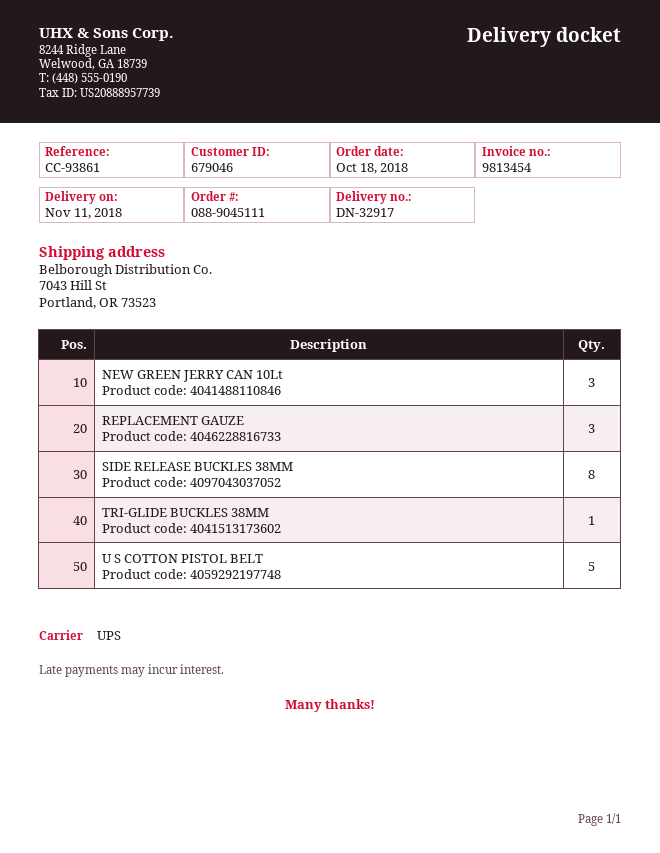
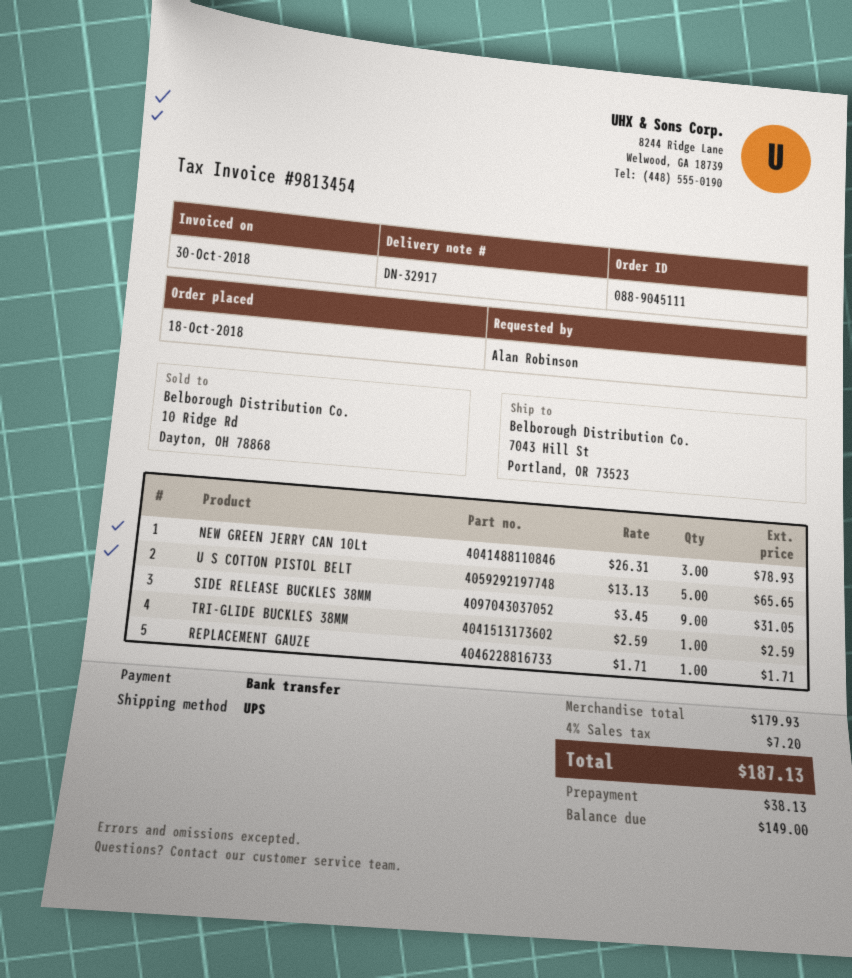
REPLACEMENT GAUZE: 3 -> 1
SIDE RELEASE BUCKLES 38MM: 8 -> 9

